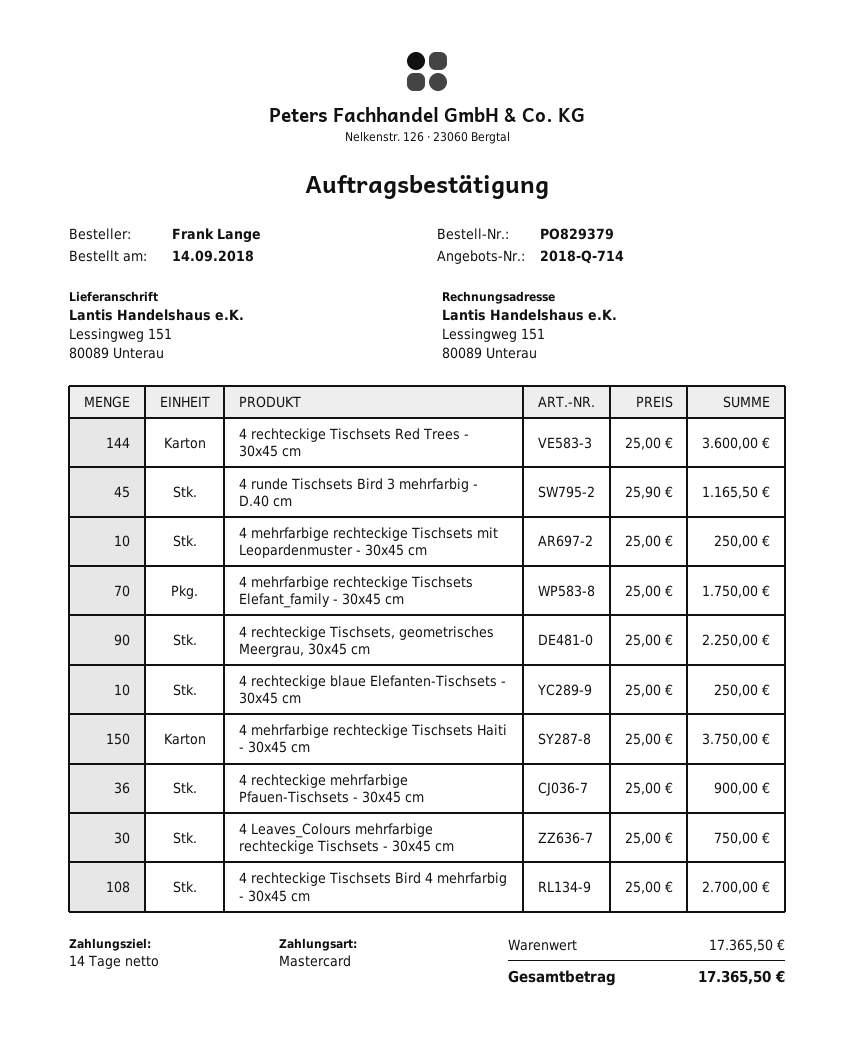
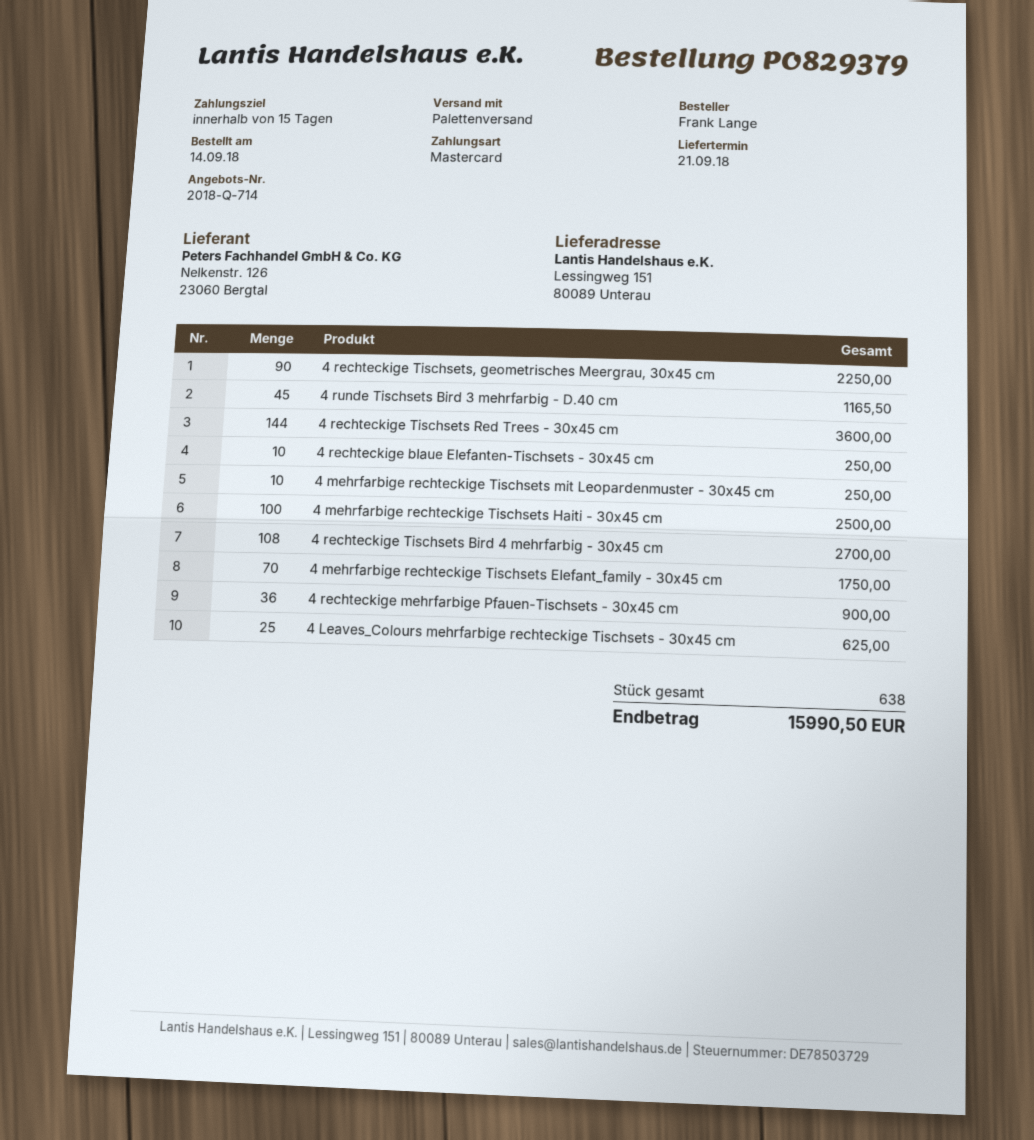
payment terms: 14 days -> 15 days
4 mehrfarbige rechteckige Tischsets Haiti - 30x45 cm: 150 for 3750.00 -> 100 for 2500.00
4 Leaves_Colours mehrfarbige rechteckige Tischsets - 30x45 cm: 30 for 750.00 -> 25 for 625.00
total: 17365.50 -> 15990.50

